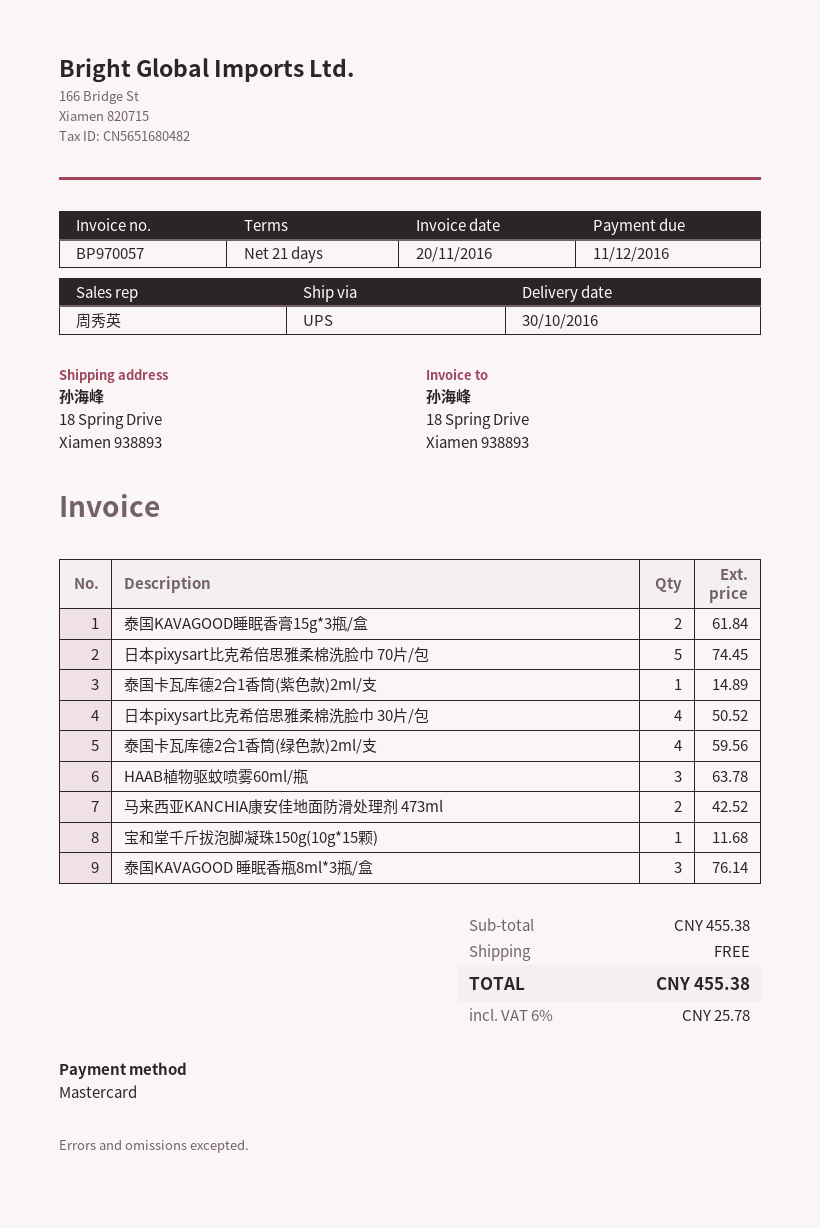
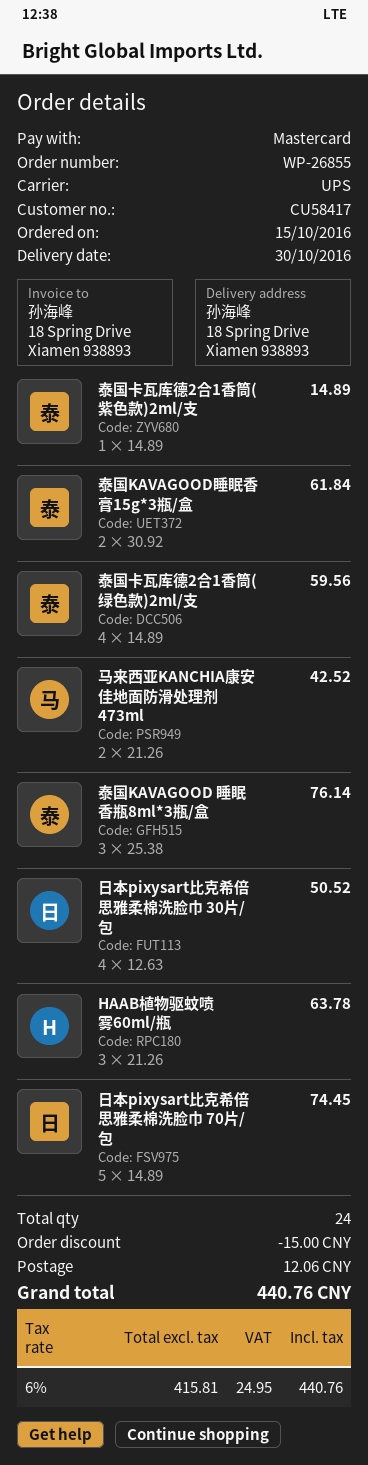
宝和堂千斤拔泡脚凝珠150g(10g*15颗): 1 for 11.68 -> none
discount: none -> 15.00
shipping: 0.00 -> 12.06
tax: 6% = 25.78 -> 6% = 24.95
total: 455.38 -> 440.76

